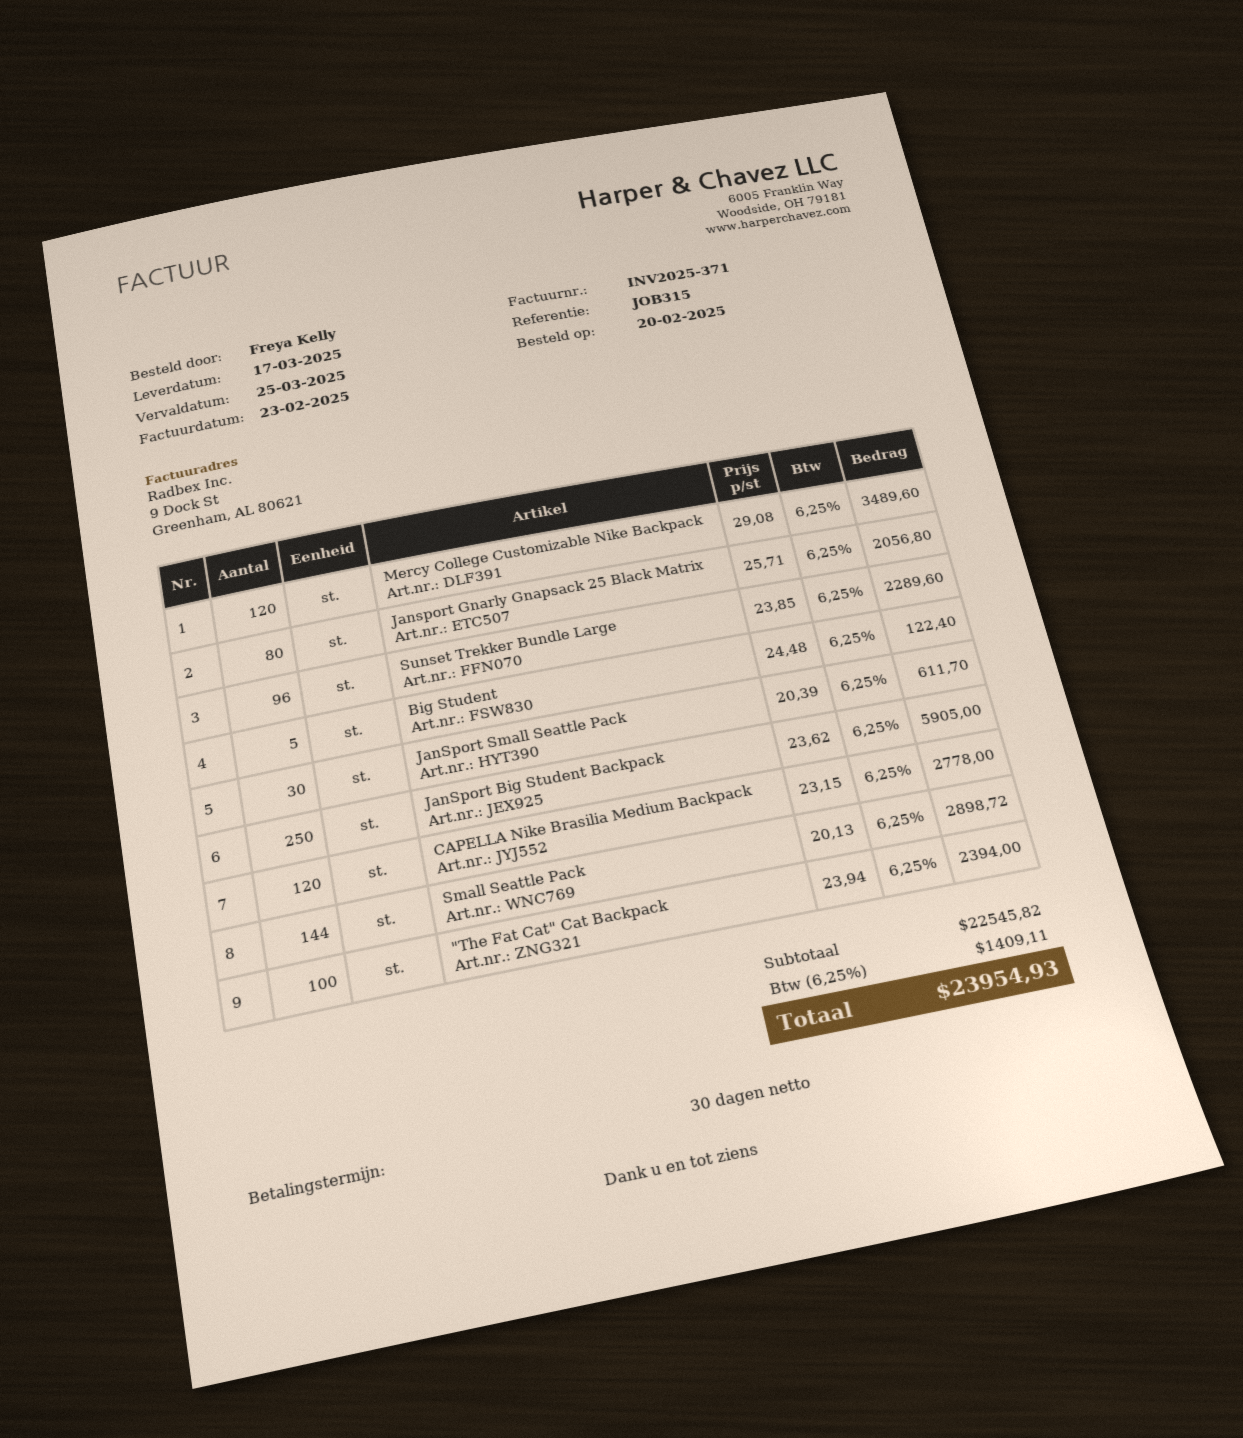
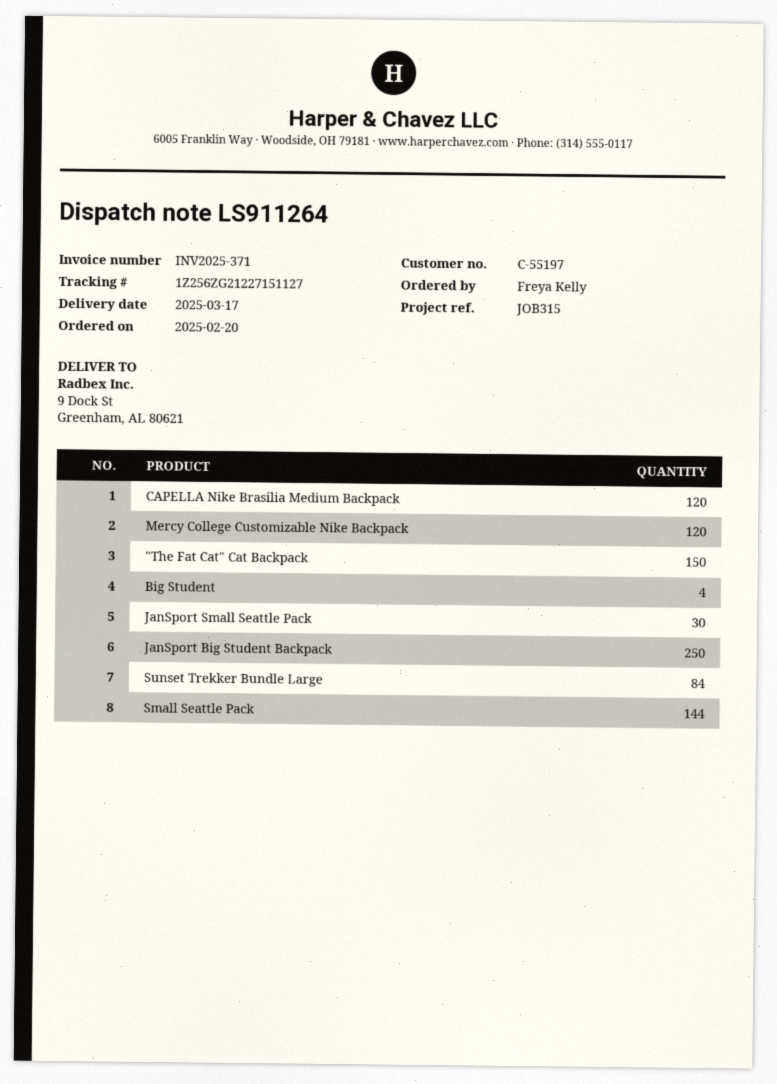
Jansport Gnarly Gnapsack 25 Black Matrix: 80 -> none
Sunset Trekker Bundle Large: 96 -> 84
Big Student: 5 -> 4
"The Fat Cat" Cat Backpack: 100 -> 150

